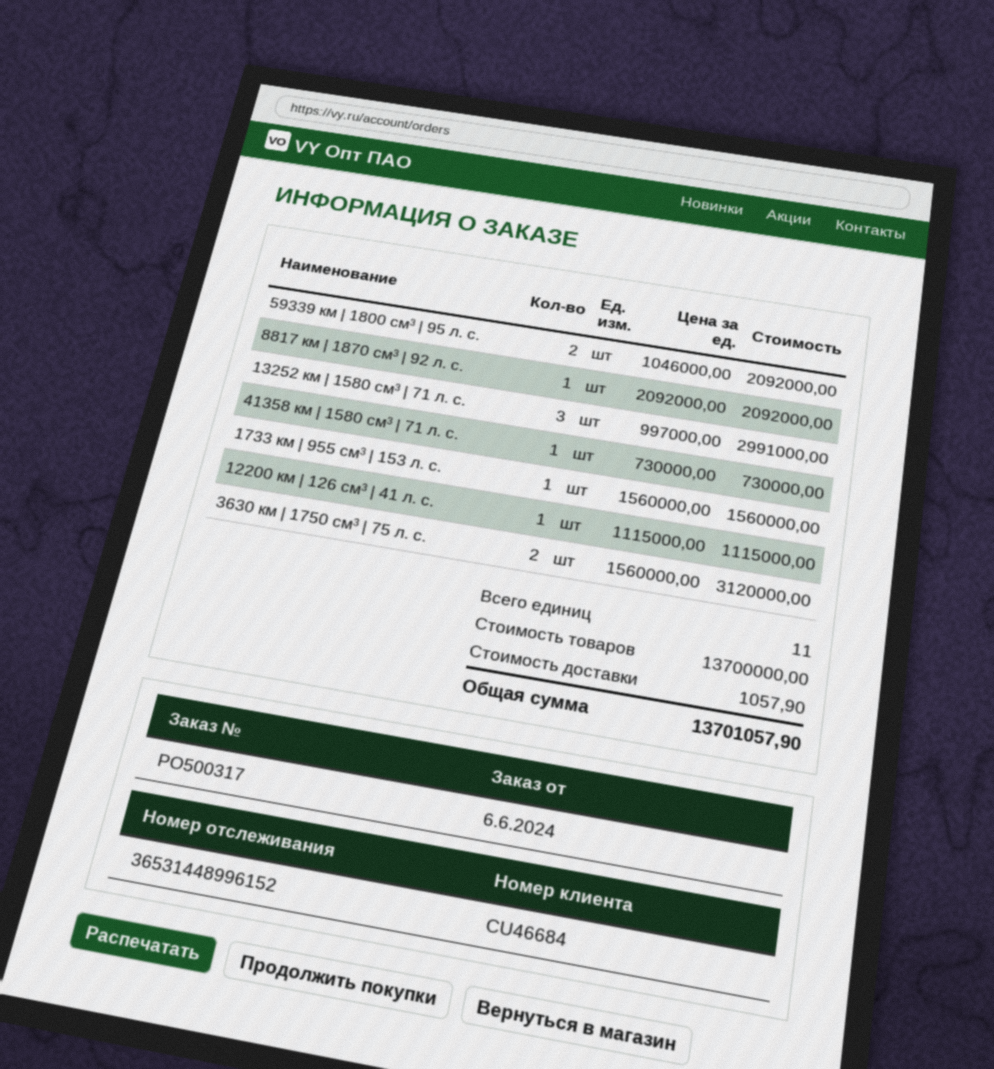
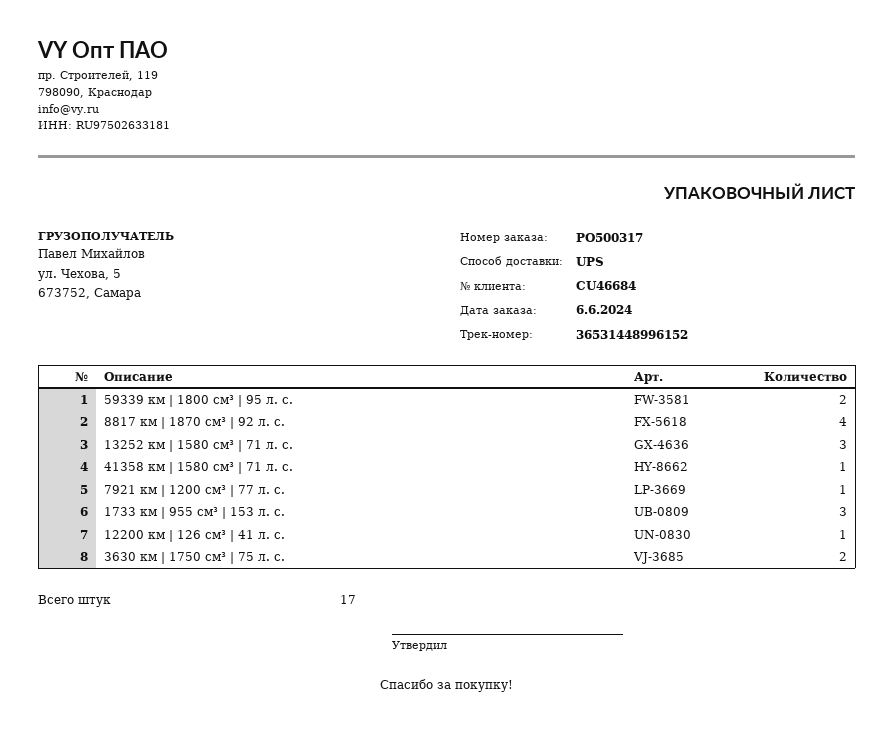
8817 км | 1870 см³ | 92 л. с.: 1 -> 4
1733 км | 955 см³ | 153 л. с.: 1 -> 3
7921 км | 1200 см³ | 77 л. с.: none -> 1
total quantity: 11 -> 17

